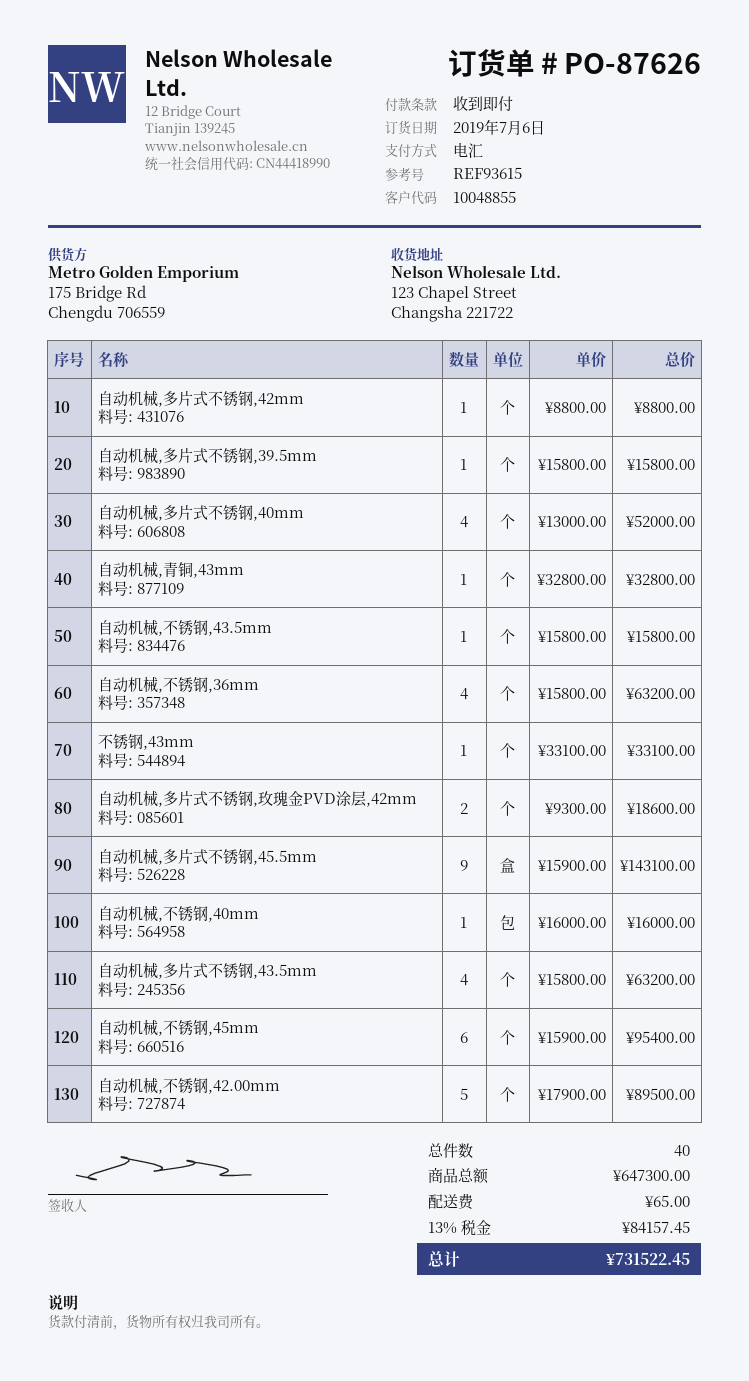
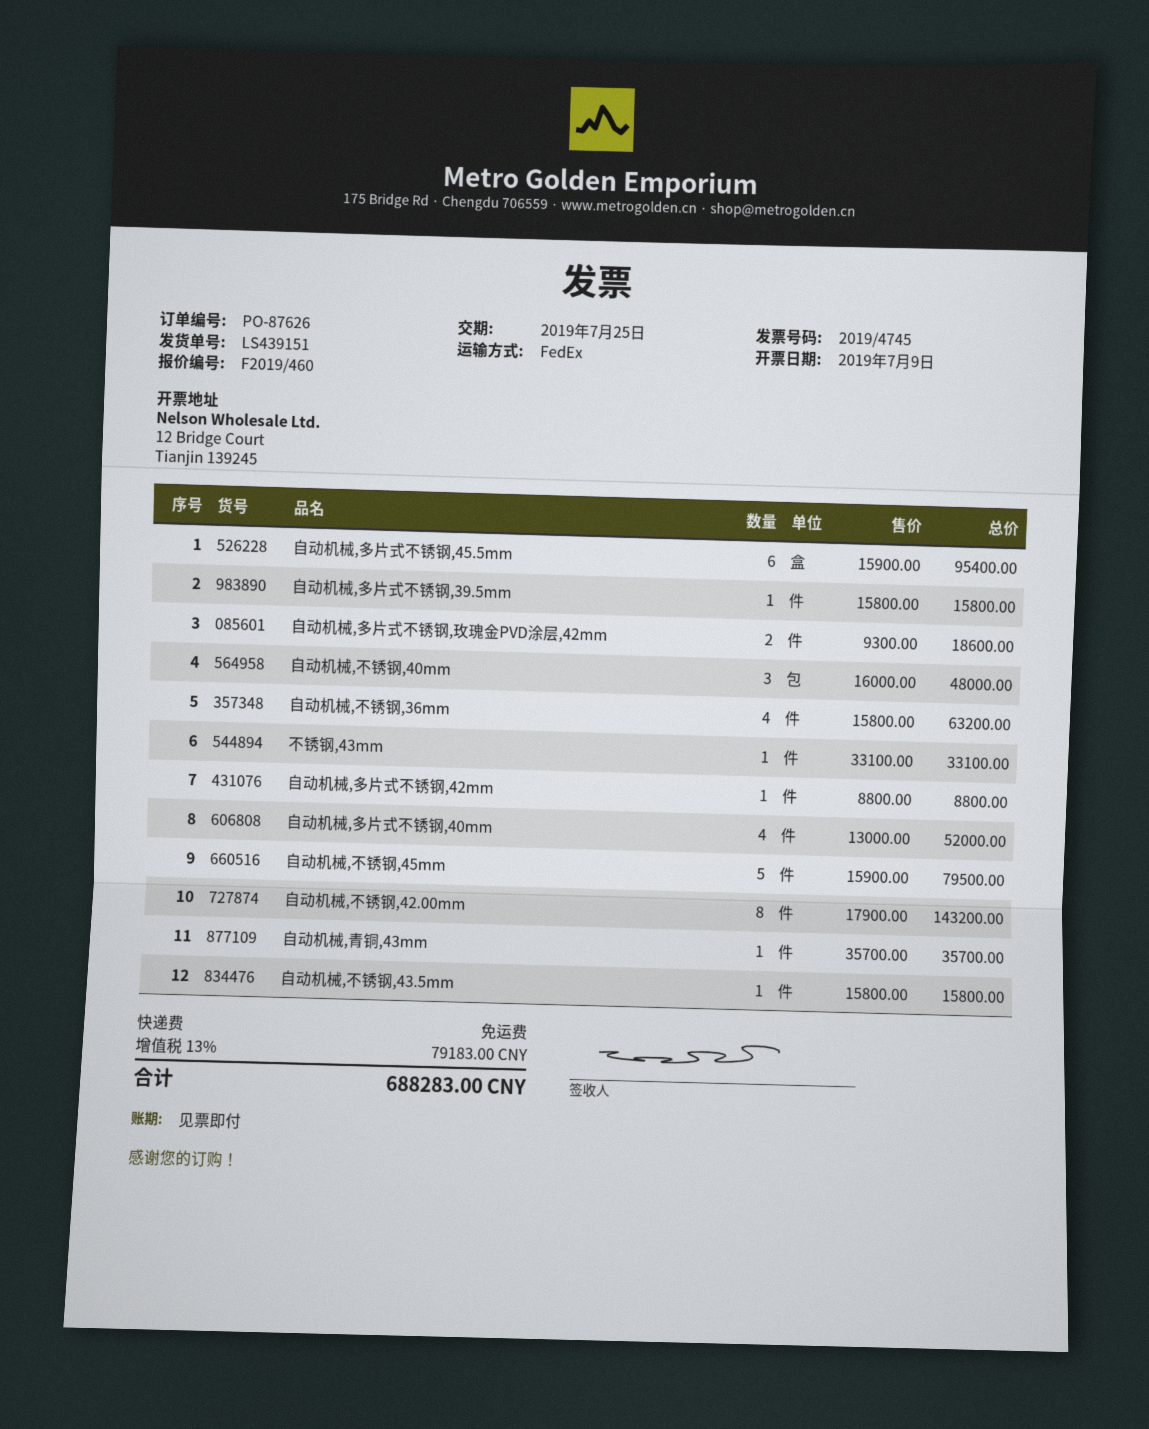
自动机械,青铜,43mm: 1 x 32800.00 = 32800.00 -> 1 x 35700.00 = 35700.00
自动机械,多片式不锈钢,45.5mm: 9 x 15900.00 = 143100.00 -> 6 x 15900.00 = 95400.00
自动机械,不锈钢,40mm: 1 x 16000.00 = 16000.00 -> 3 x 16000.00 = 48000.00
自动机械,多片式不锈钢,43.5mm: 4 x 15800.00 = 63200.00 -> none
自动机械,不锈钢,45mm: 6 x 15900.00 = 95400.00 -> 5 x 15900.00 = 79500.00
自动机械,不锈钢,42.00mm: 5 x 17900.00 = 89500.00 -> 8 x 17900.00 = 143200.00
shipping: 65.00 -> 0.00
tax: 13% = 84157.45 -> 13% = 79183.00
total: 731522.45 -> 688283.00

